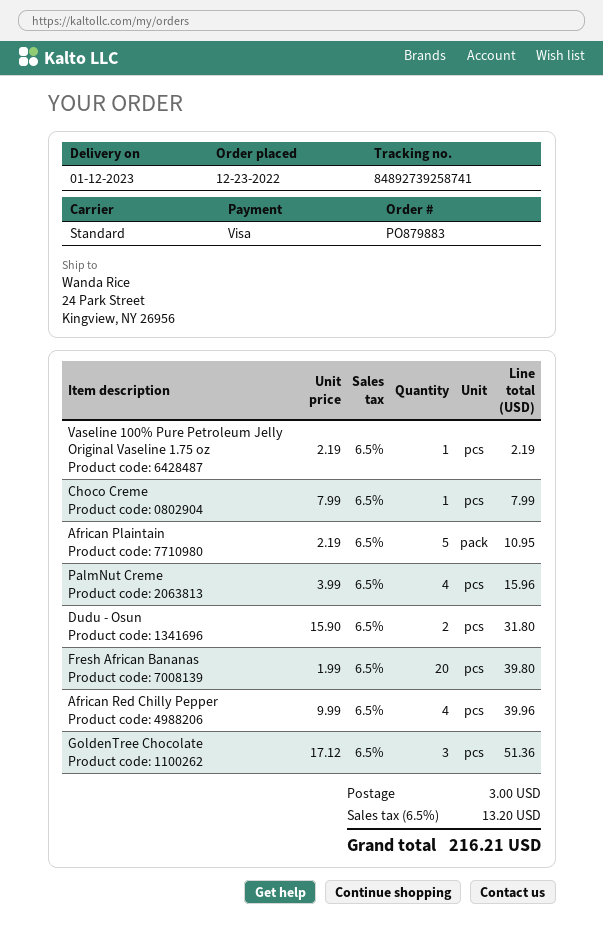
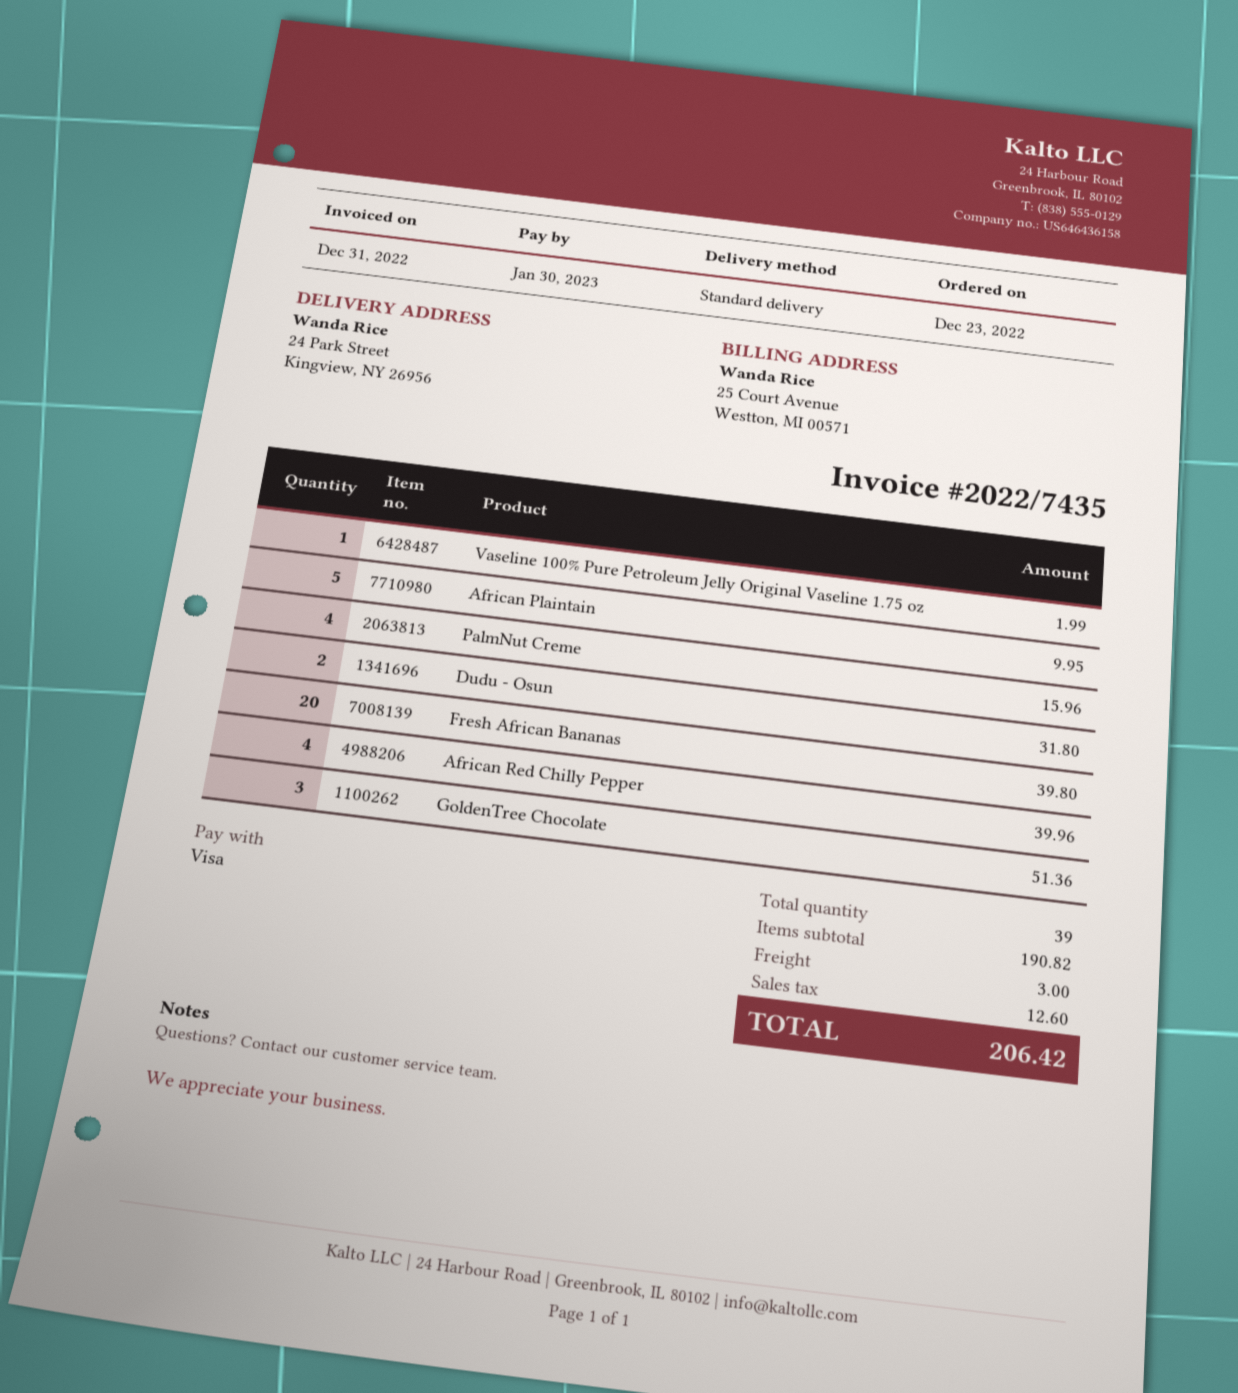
Vaseline 100% Pure Petroleum Jelly Original Vaseline 1.75 oz: 1 for 2.19 -> 1 for 1.99
Choco Creme: 1 for 7.99 -> none
African Plaintain: 5 for 10.95 -> 5 for 9.95
tax: 13.20 -> 12.60
total: 216.21 -> 206.42

